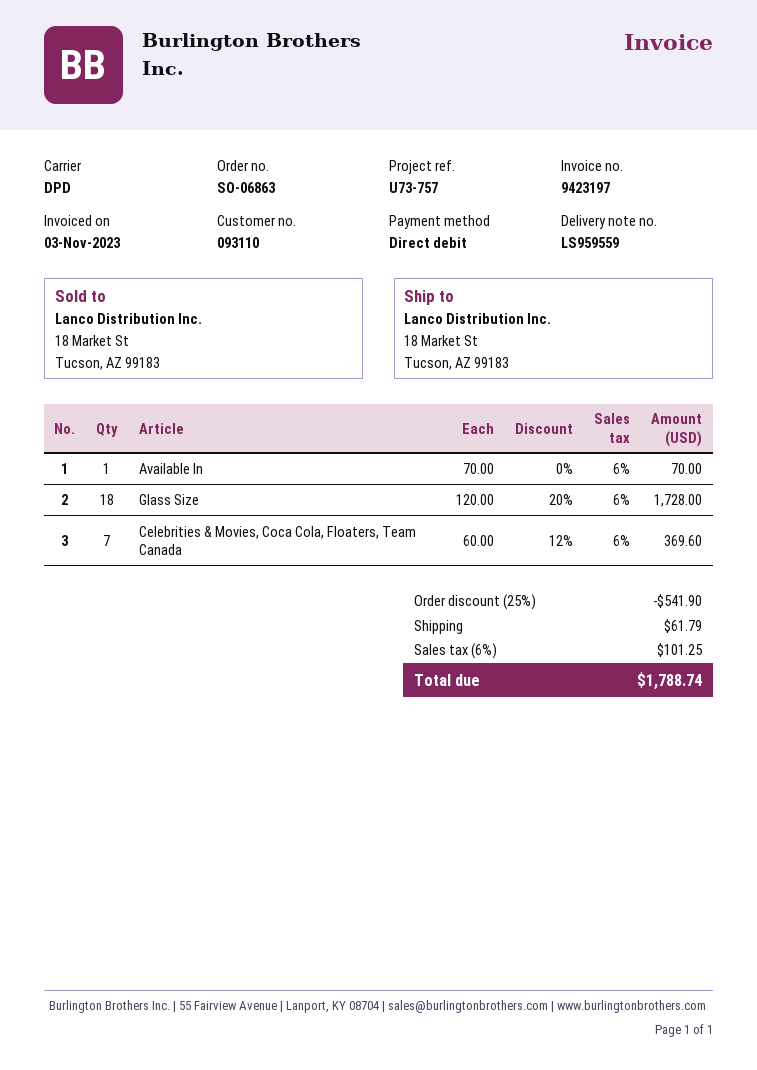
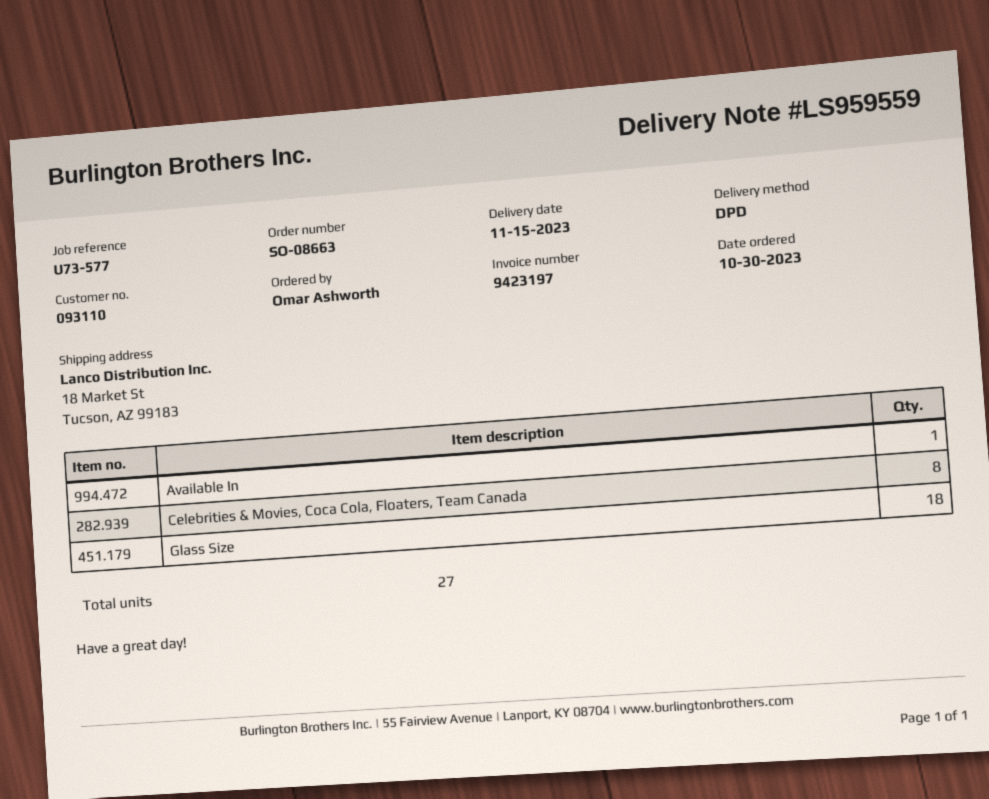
order number: SO-06863 -> SO-08663
reference: U73-757 -> U73-577
Celebrities & Movies, Coca Cola, Floaters, Team Canada: 7 -> 8

